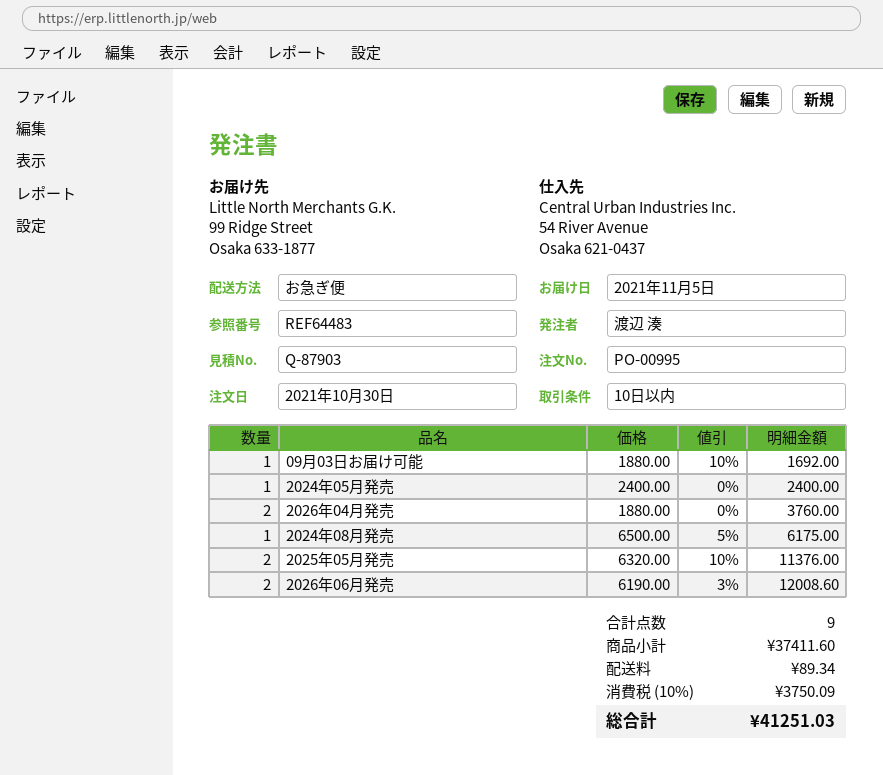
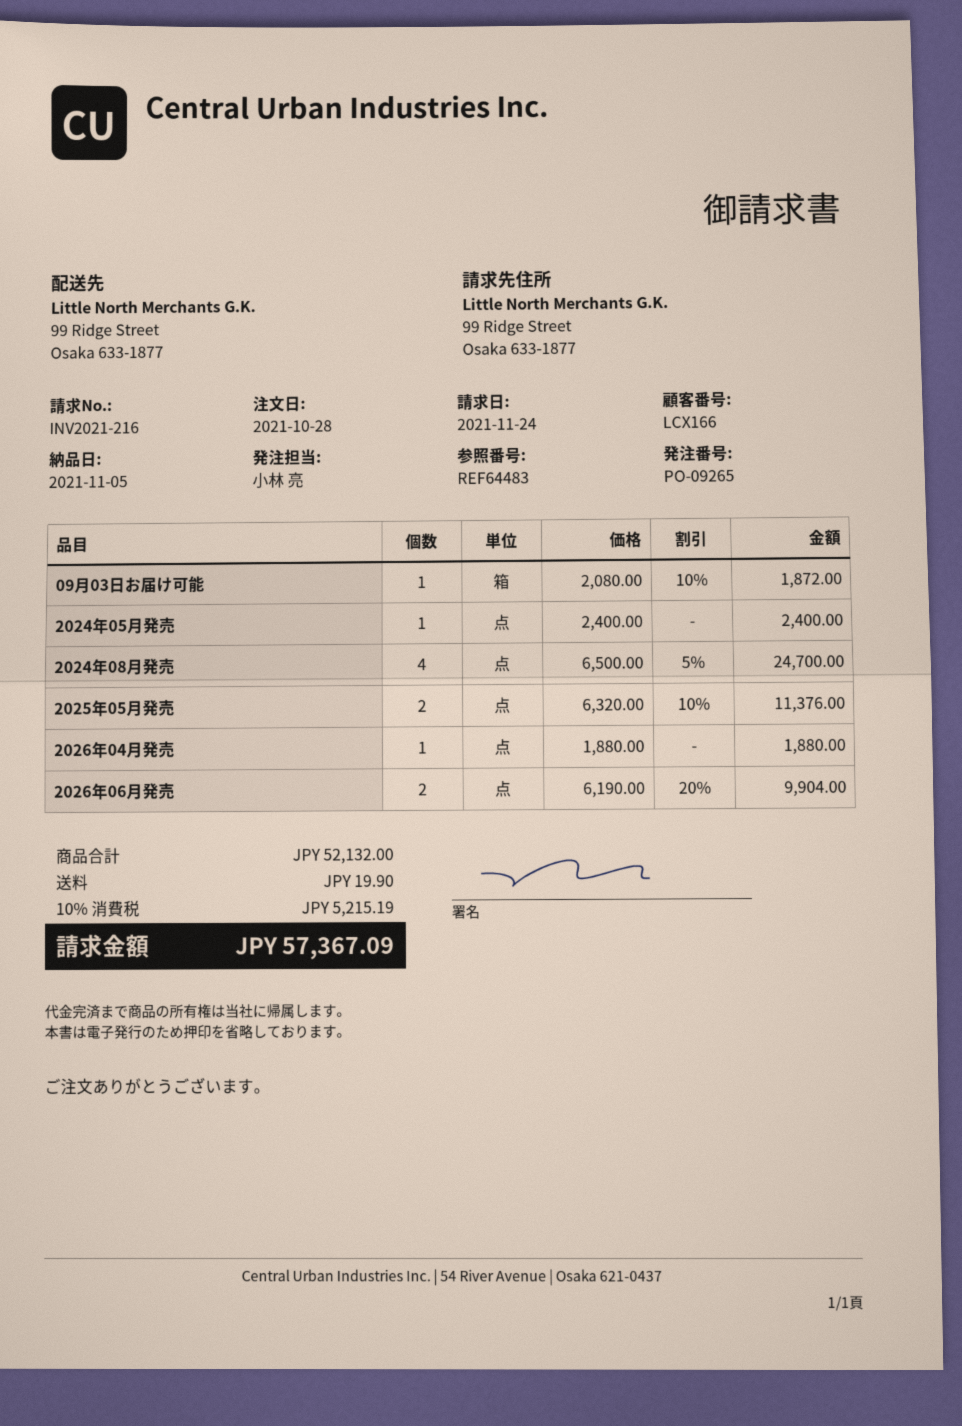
order number: PO-00995 -> PO-09265
order date: 2021-10-30 -> 2021-10-28
ordered by: 渡辺 湊 -> 小林 亮
09月03日お届け可能: 1 x 1880.00 - 10% = 1692.00 -> 1 x 2080.00 - 10% = 1872.00
2026年04月発売: 2 x 1880.00 = 3760.00 -> 1 x 1880.00 = 1880.00
2024年08月発売: 1 x 6500.00 - 5% = 6175.00 -> 4 x 6500.00 - 5% = 24700.00
2026年06月発売: 2 x 6190.00 - 3% = 12008.60 -> 2 x 6190.00 - 20% = 9904.00
subtotal: 37411.60 -> 52132.00
shipping: 89.34 -> 19.90
tax: 10% = 3750.09 -> 10% = 5215.19
total: 41251.03 -> 57367.09

